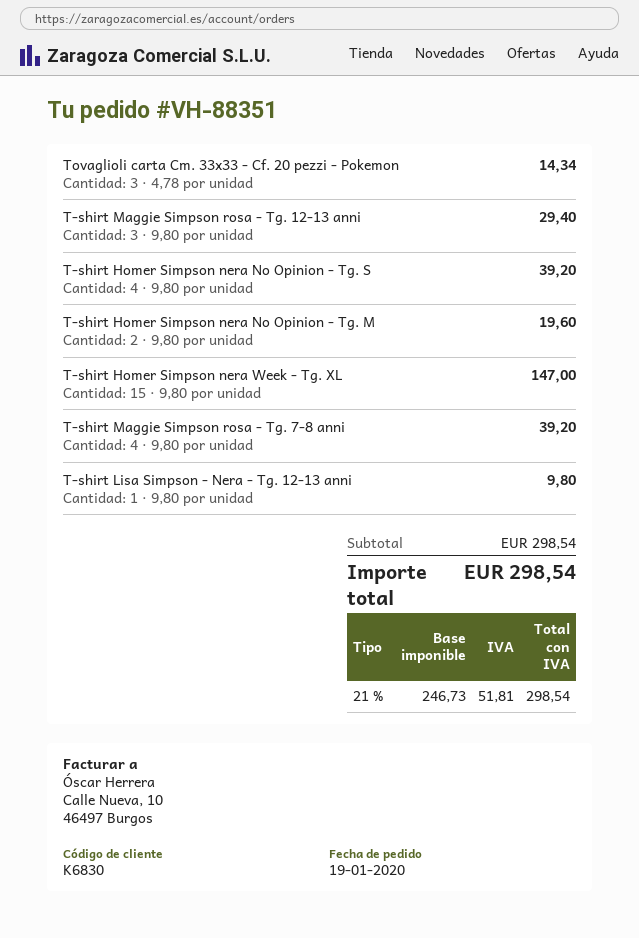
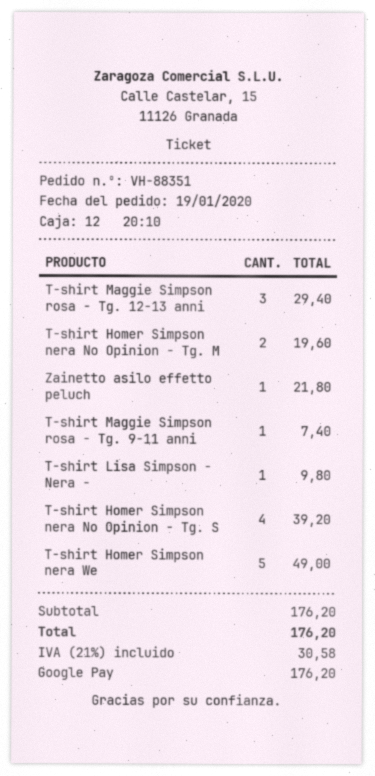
Tovaglioli carta Cm. 33x33 - Cf. 20 pezzi - Pokemon: 3 for 14.34 -> none
T-shirt Homer Simpson nera Week - Tg. XL: 15 for 147.00 -> 5 for 49.00
T-shirt Maggie Simpson rosa - Tg. 7-8 anni: 4 for 39.20 -> none
Zainetto asilo effetto peluch: none -> 1 for 21.80
T-shirt Maggie Simpson rosa - Tg. 9-11 anni: none -> 1 for 7.40
subtotal: 298.54 -> 176.20
tax: 21% = 51.81 -> 21% = 30.58
total: 298.54 -> 176.20

